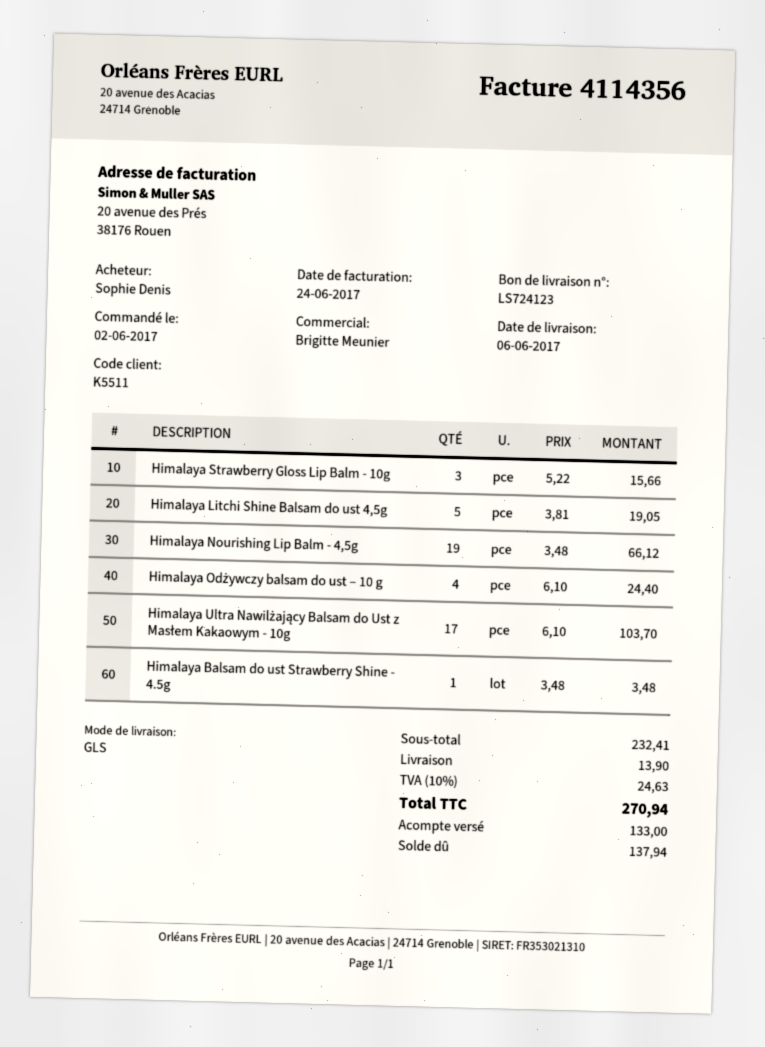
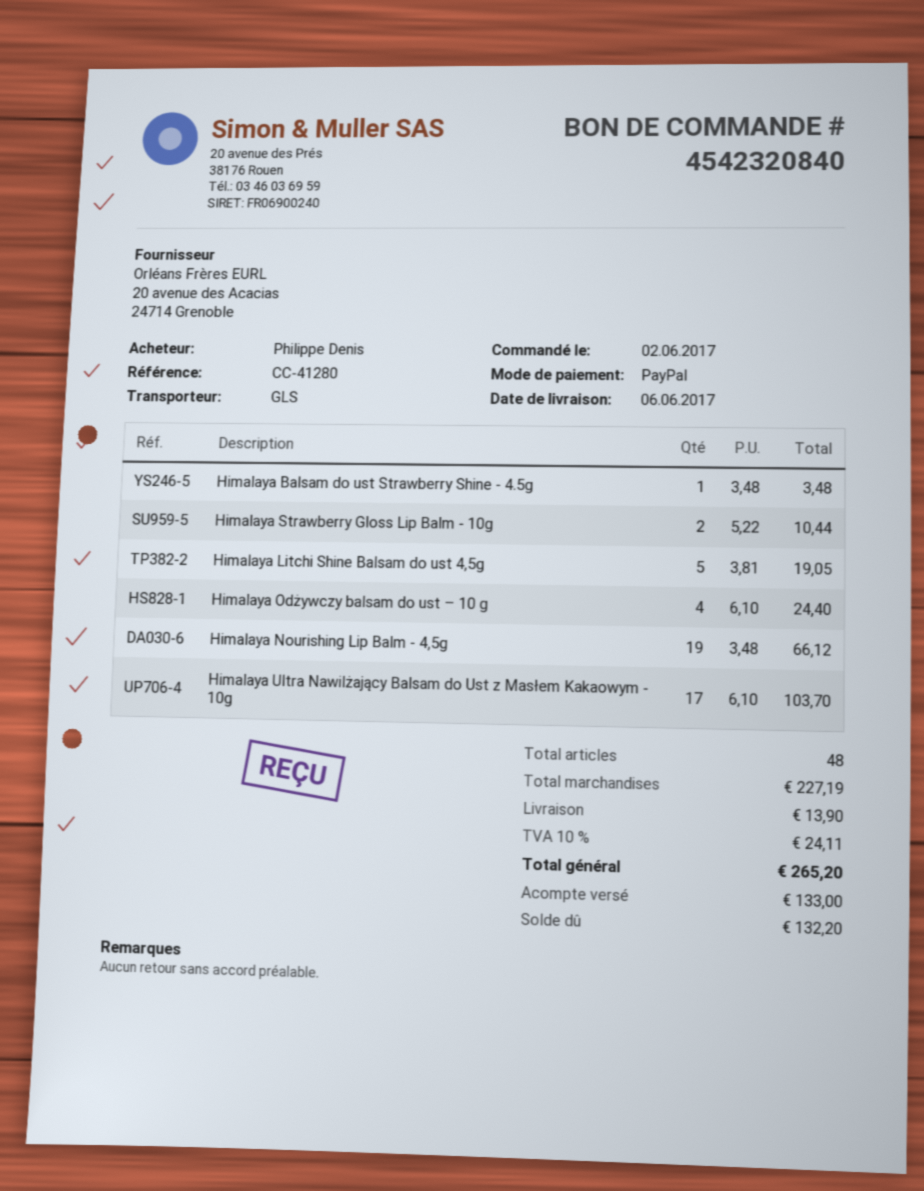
ordered by: Sophie Denis -> Philippe Denis
Himalaya Strawberry Gloss Lip Balm - 10g: 3 x 5.22 = 15.66 -> 2 x 5.22 = 10.44
subtotal: 232.41 -> 227.19
tax: 10% = 24.63 -> 10% = 24.11
total: 270.94 -> 265.20
balance: 137.94 -> 132.20

